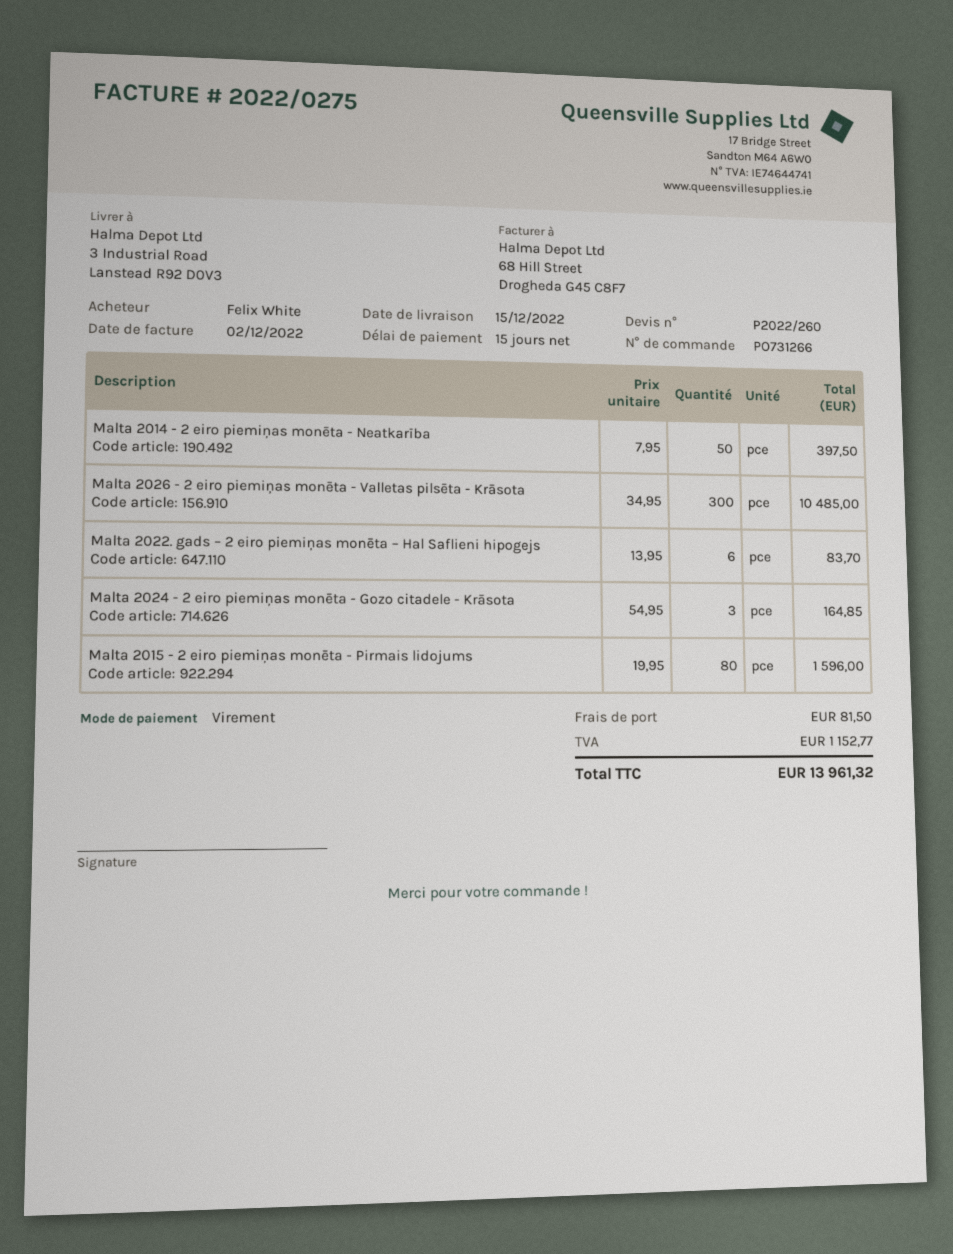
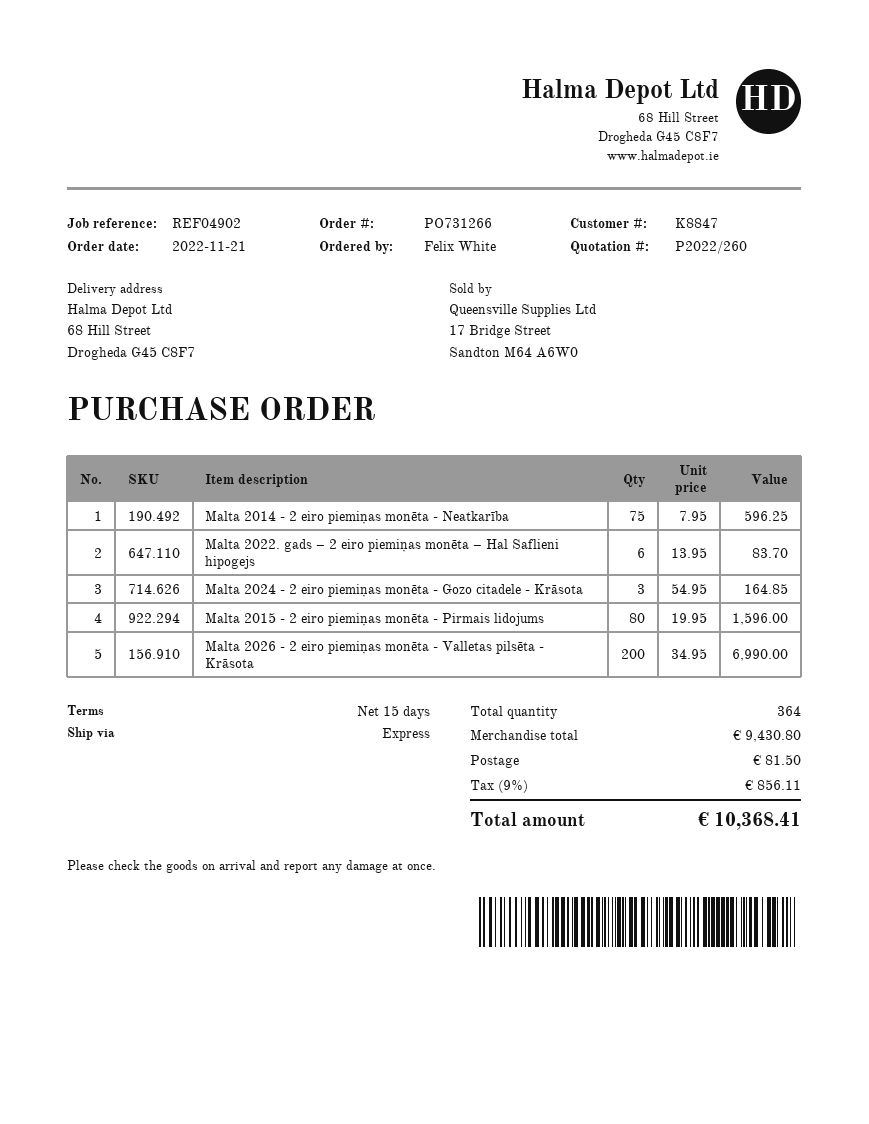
ship to: 3 Industrial Road, Lanstead R92 D0V3 -> 68 Hill Street, Drogheda G45 C8F7
Malta 2014 - 2 eiro piemiņas monēta - Neatkarība: 50 x 7.95 = 397.50 -> 75 x 7.95 = 596.25
Malta 2026 - 2 eiro piemiņas monēta - Valletas pilsēta - Krāsota: 300 x 34.95 = 10485.00 -> 200 x 34.95 = 6990.00
tax: 1152.77 -> 856.11
total: 13961.32 -> 10368.41

